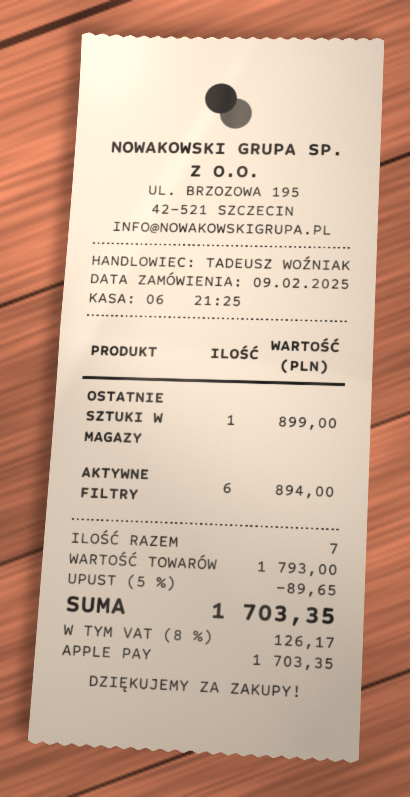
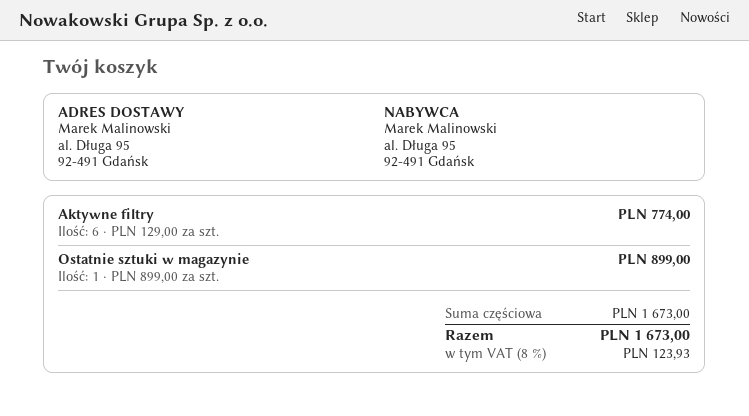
AKTYWNE FILTRY: 6 for 894.00 -> 6 for 774.00
subtotal: 1793.00 -> 1673.00
discount: 5% = 89.65 -> none
tax: 8% = 126.17 -> 8% = 123.93
total: 1703.35 -> 1673.00

